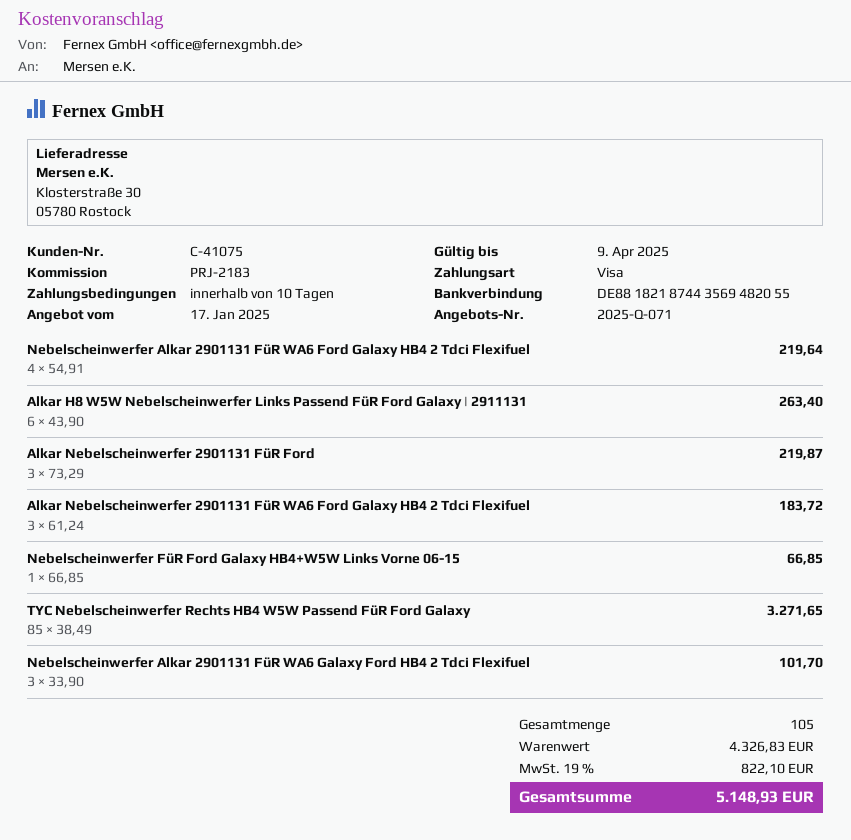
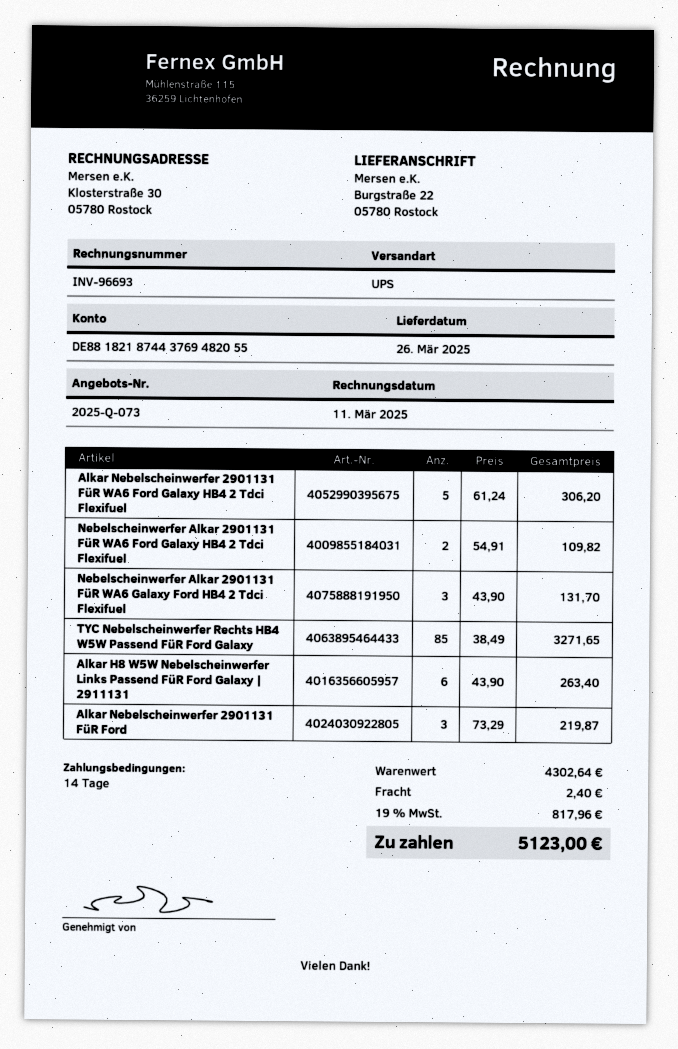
quote number: 2025-Q-071 -> 2025-Q-073
payment terms: 10 days -> 14 days
bank account: DE88182187443569482055 -> DE88182187443769482055
ship to: Klosterstraße 30, 05780 Rostock -> Burgstraße 22, 05780 Rostock
Nebelscheinwerfer Alkar 2901131 FüR WA6 Ford Galaxy HB4 2 Tdci Flexifuel: 4 x 54.91 = 219.64 -> 2 x 54.91 = 109.82
Alkar Nebelscheinwerfer 2901131 FüR WA6 Ford Galaxy HB4 2 Tdci Flexifuel: 3 x 61.24 = 183.72 -> 5 x 61.24 = 306.20
Nebelscheinwerfer FüR Ford Galaxy HB4+W5W Links Vorne 06-15: 1 x 66.85 = 66.85 -> none
Nebelscheinwerfer Alkar 2901131 FüR WA6 Galaxy Ford HB4 2 Tdci Flexifuel: 3 x 33.90 = 101.70 -> 3 x 43.90 = 131.70
subtotal: 4326.83 -> 4302.64
shipping: none -> 2.40
tax: 19% = 822.10 -> 19% = 817.96
total: 5148.93 -> 5123.00

